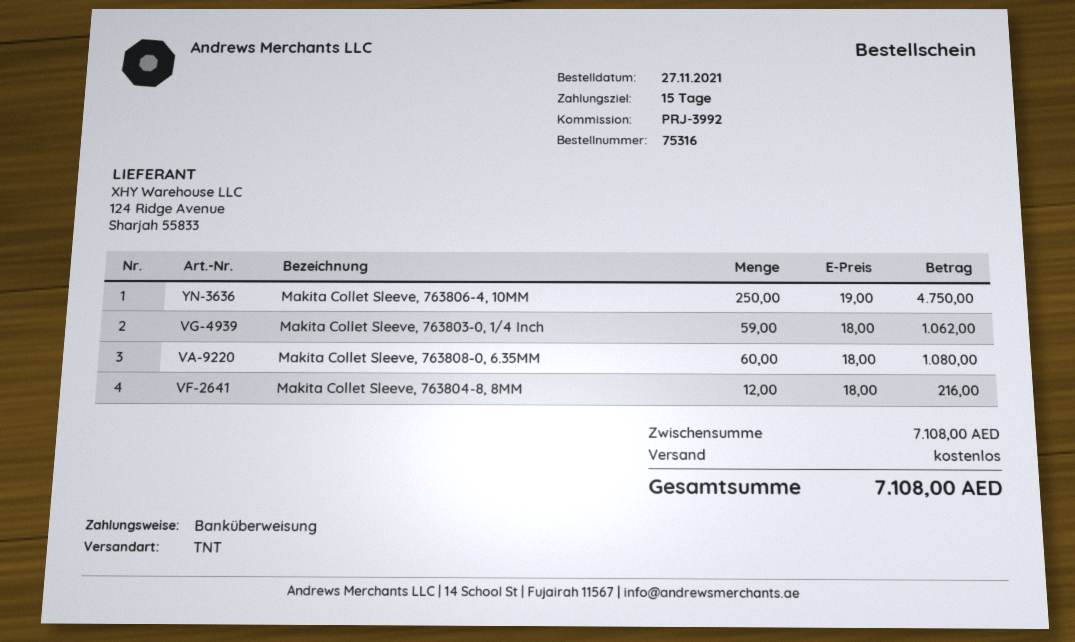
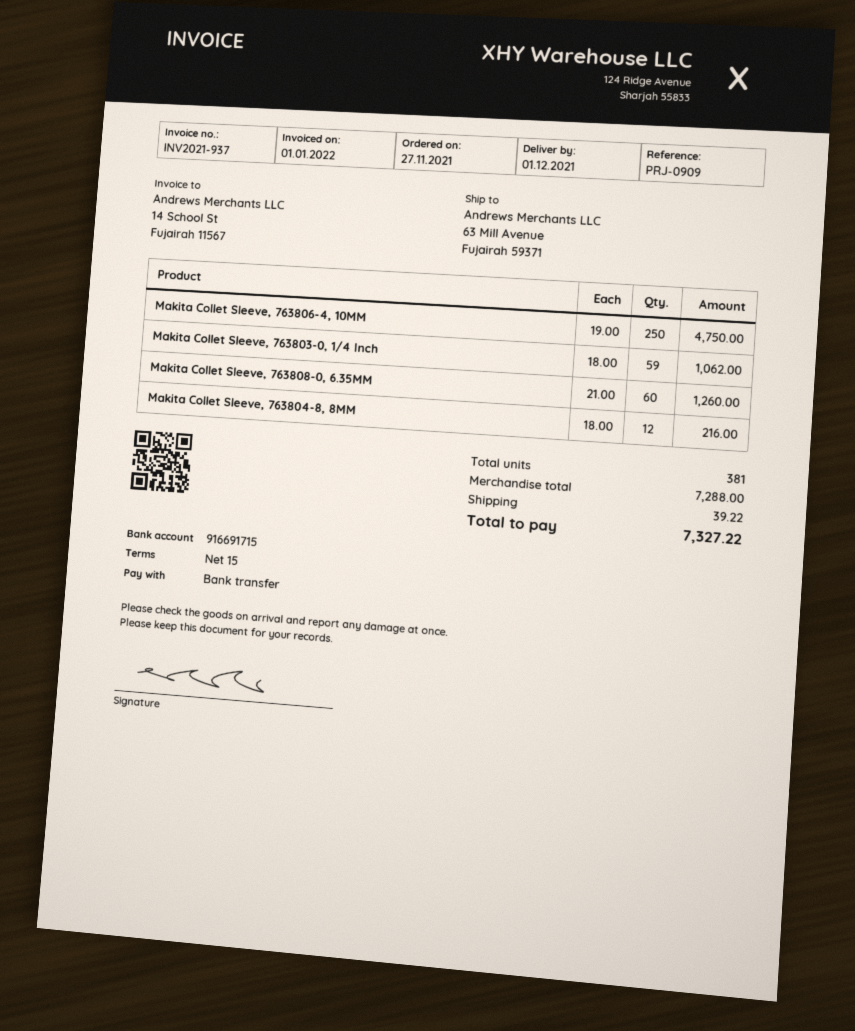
reference: PRJ-3992 -> PRJ-0909
Makita Collet Sleeve, 763808-0, 6.35MM: 60 x 18.00 = 1080.00 -> 60 x 21.00 = 1260.00
subtotal: 7108.00 -> 7288.00
shipping: 0.00 -> 39.22
total: 7108.00 -> 7327.22

